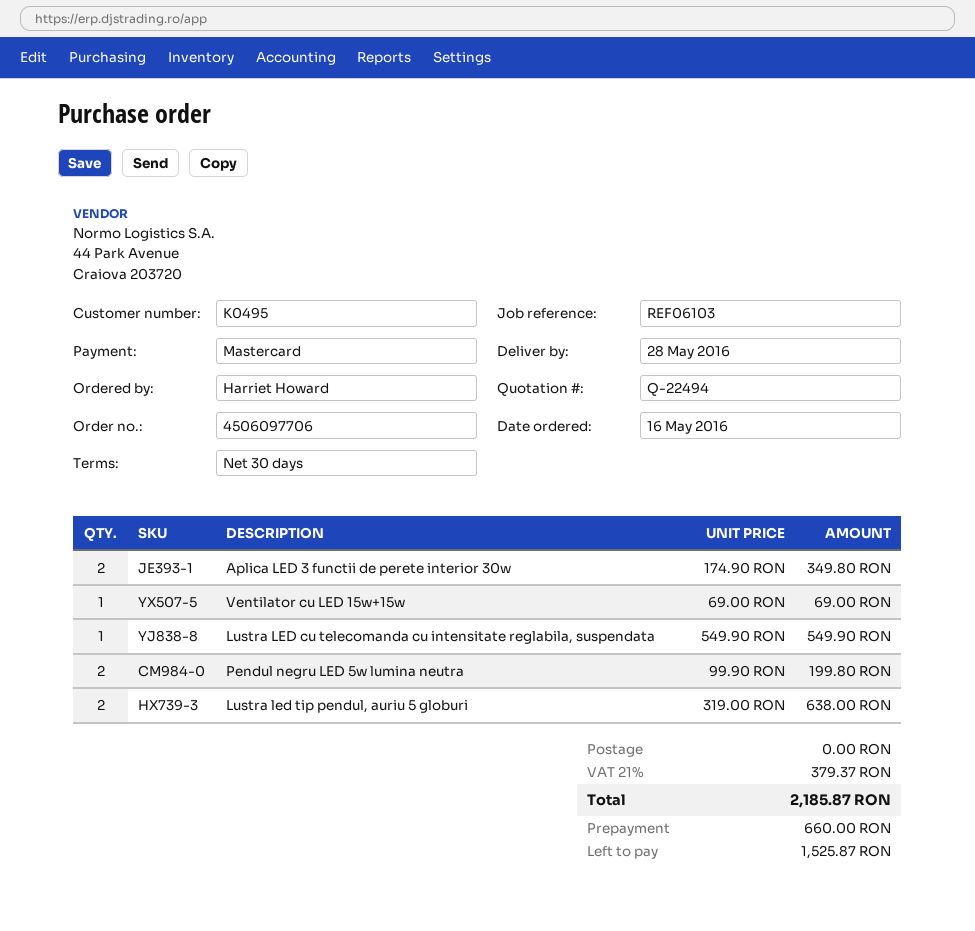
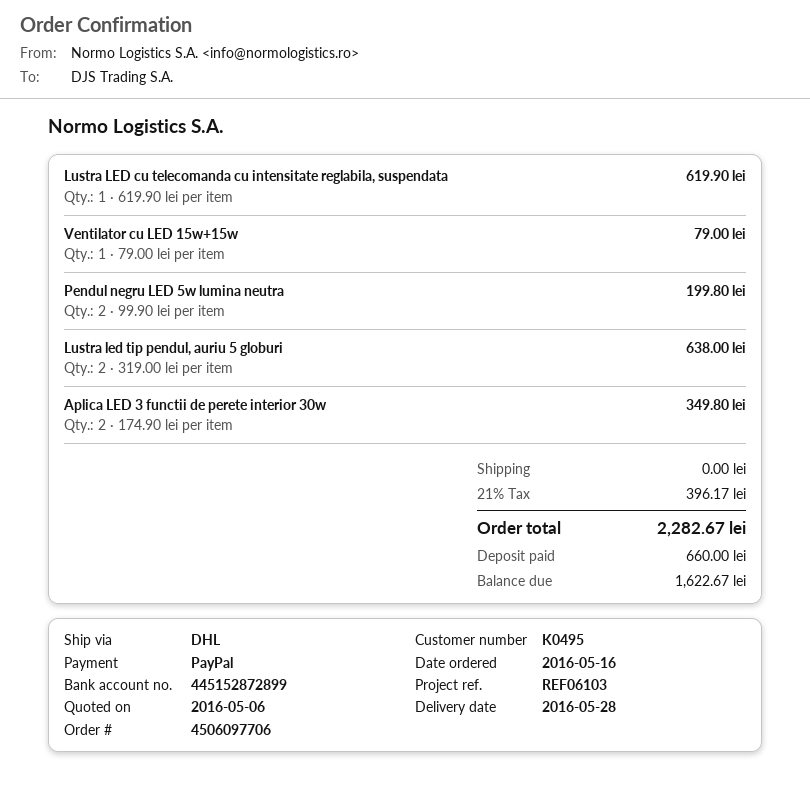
payment method: Mastercard -> PayPal
Ventilator cu LED 15w+15w: 1 x 69.00 = 69.00 -> 1 x 79.00 = 79.00
Lustra LED cu telecomanda cu intensitate reglabila, suspendata: 1 x 549.90 = 549.90 -> 1 x 619.90 = 619.90
tax: 21% = 379.37 -> 21% = 396.17
total: 2185.87 -> 2282.67
balance: 1525.87 -> 1622.67

